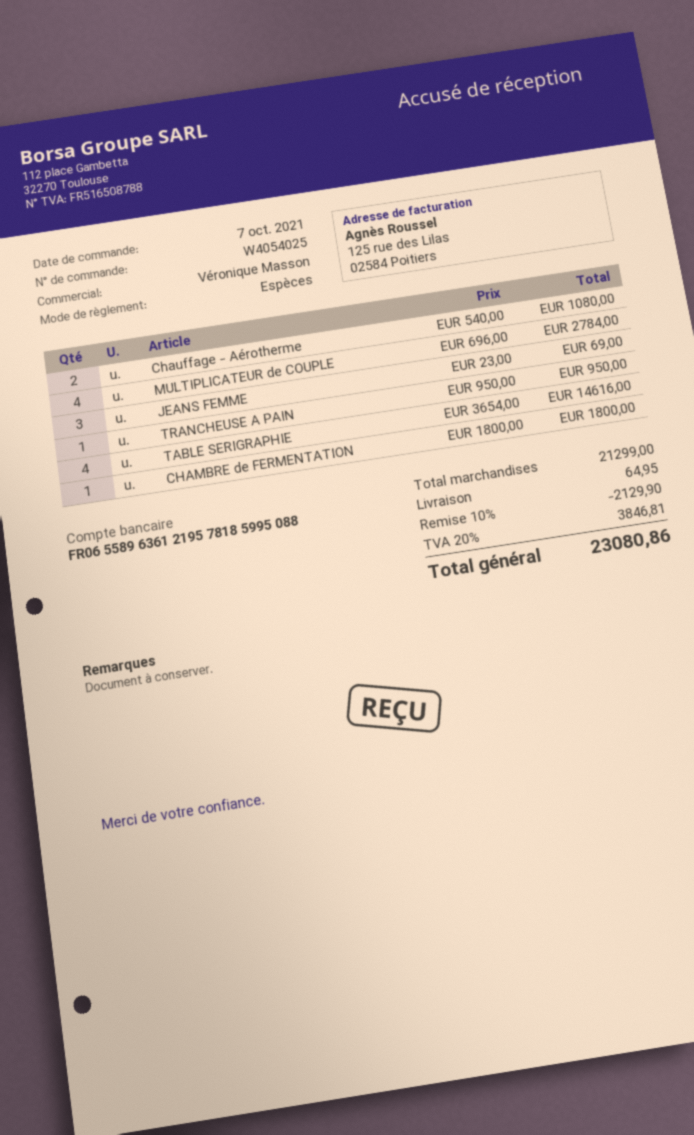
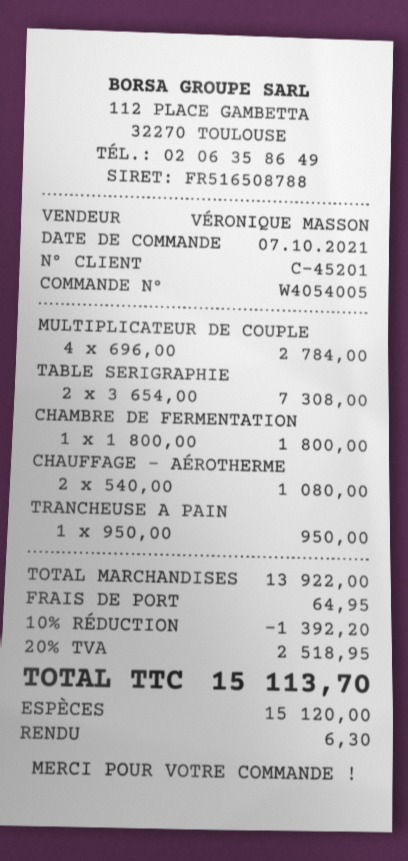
order number: W4054025 -> W4054005
JEANS FEMME: 3 x 23.00 = 69.00 -> none
TABLE SERIGRAPHIE: 4 x 3654.00 = 14616.00 -> 2 x 3654.00 = 7308.00
subtotal: 21299.00 -> 13922.00
discount: 10% = 2129.90 -> 10% = 1392.20
tax: 20% = 3846.81 -> 20% = 2518.95
total: 23080.86 -> 15113.70

